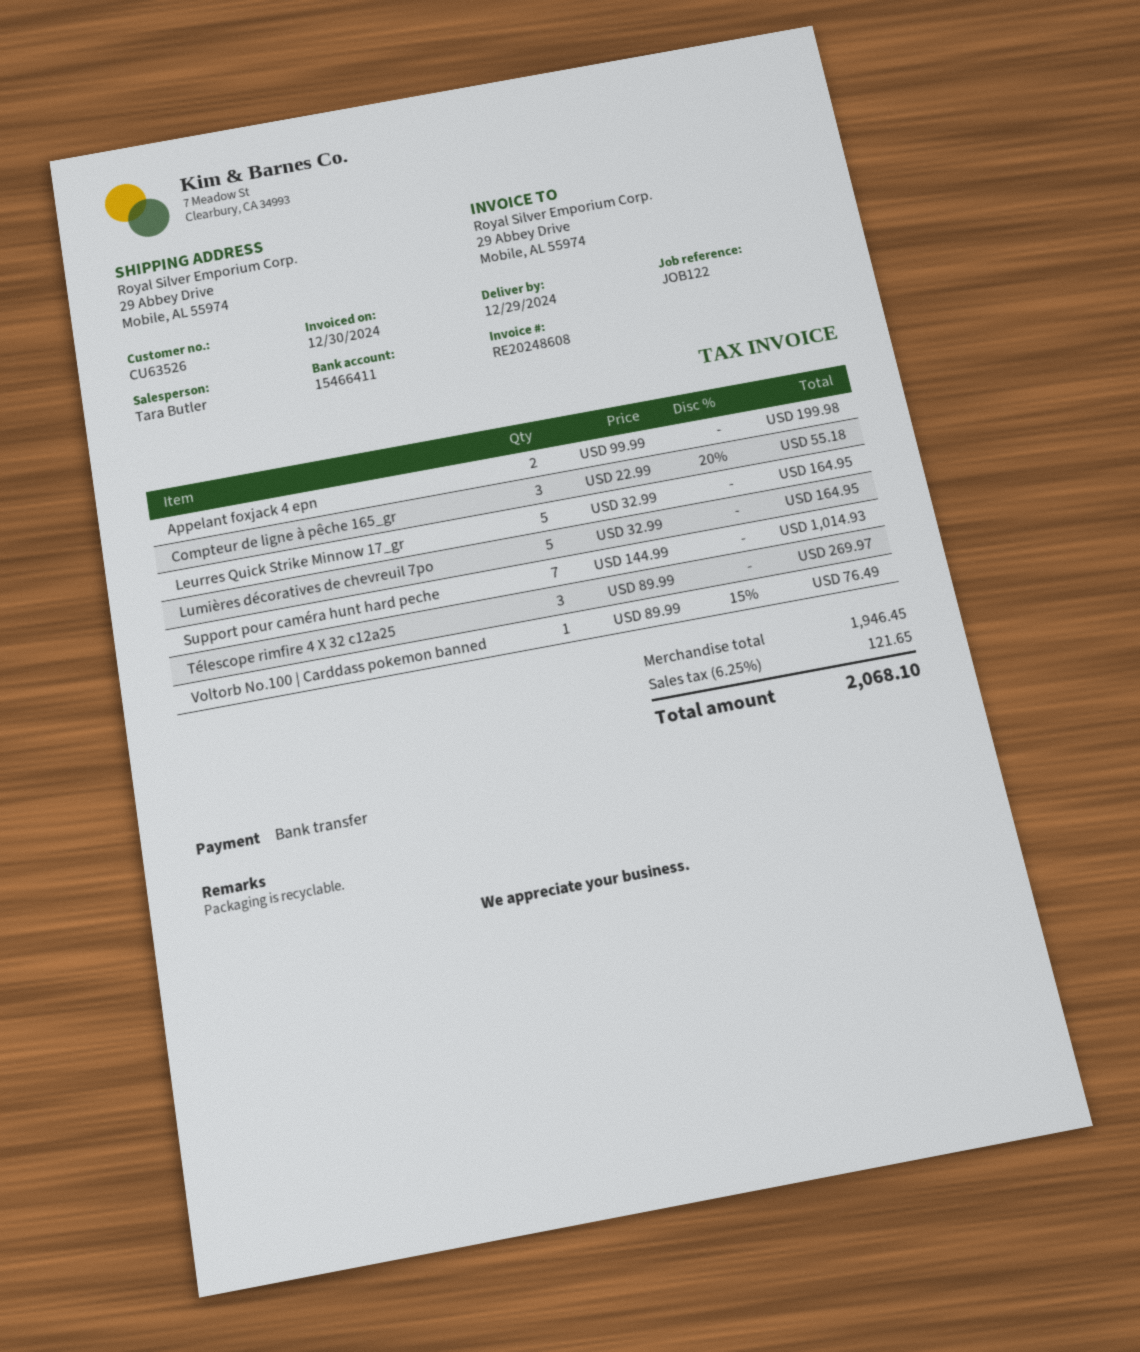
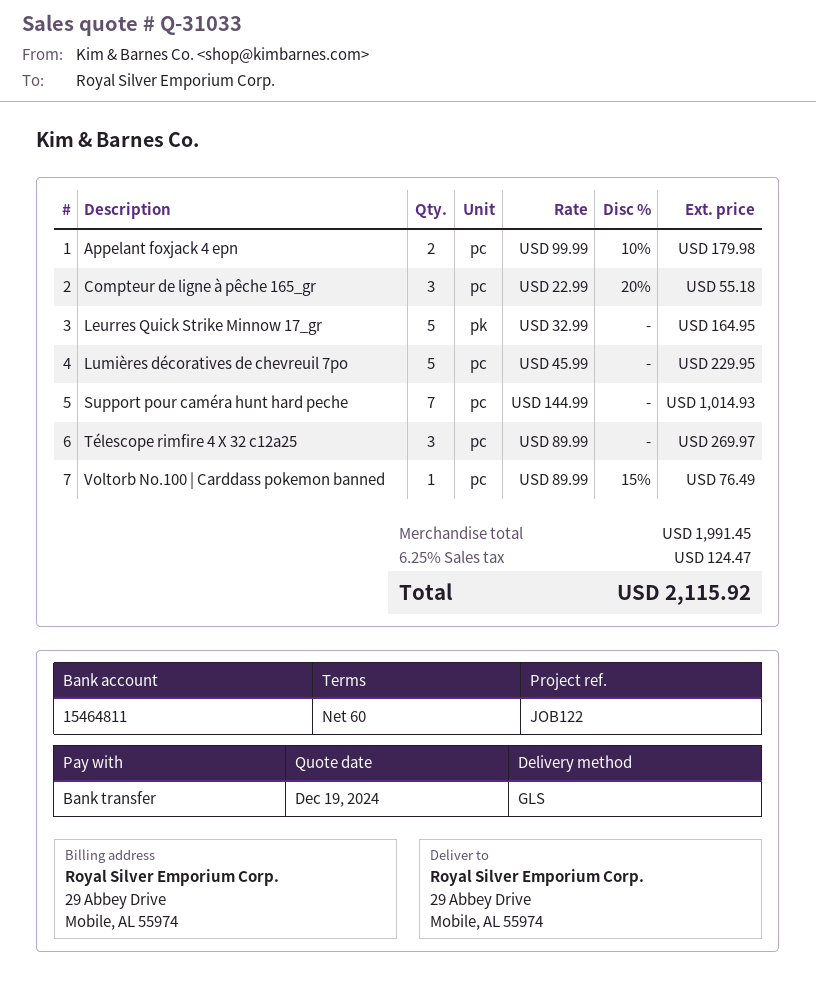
bank account: 15466411 -> 15464811
Appelant foxjack 4 epn: 2 x 99.99 = 199.98 -> 2 x 99.99 - 10% = 179.98
Lumières décoratives de chevreuil 7po: 5 x 32.99 = 164.95 -> 5 x 45.99 = 229.95
subtotal: 1946.45 -> 1991.45
tax: 6.25% = 121.65 -> 6.25% = 124.47
total: 2068.10 -> 2115.92

